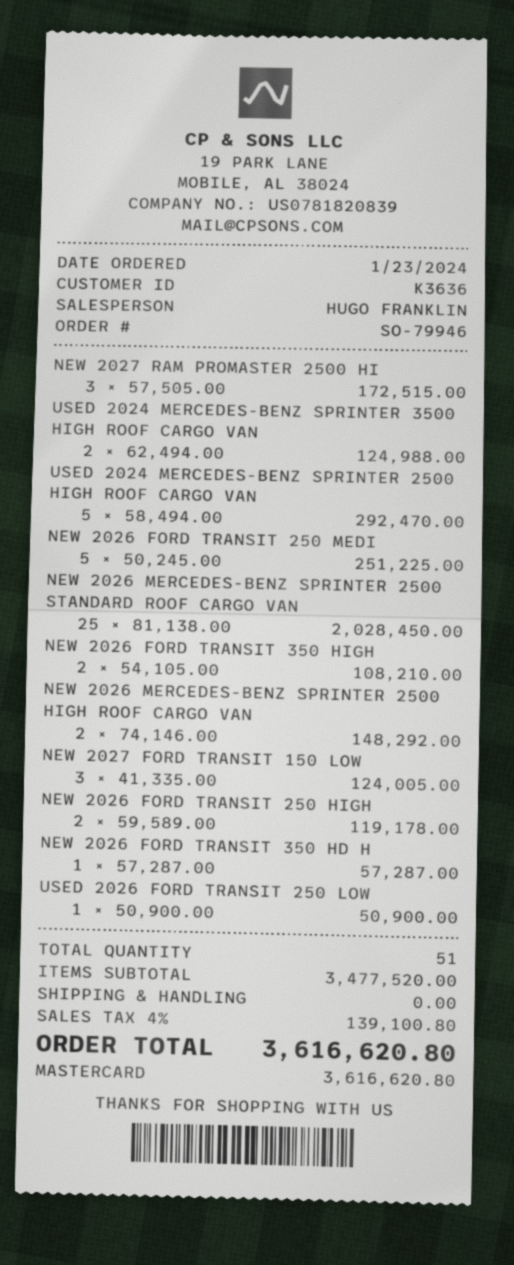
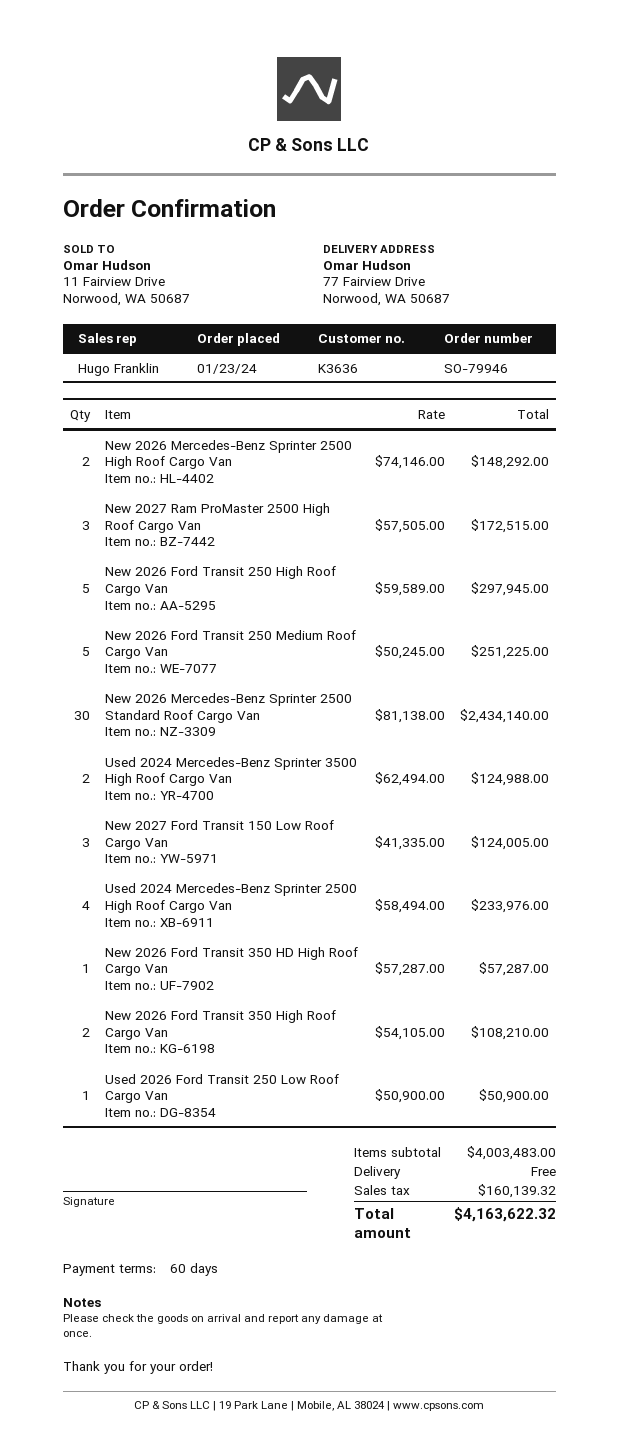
USED 2024 MERCEDES-BENZ SPRINTER 2500 HIGH ROOF CARGO VAN: 5 x 58494.00 = 292470.00 -> 4 x 58494.00 = 233976.00
NEW 2026 MERCEDES-BENZ SPRINTER 2500 STANDARD ROOF CARGO VAN: 25 x 81138.00 = 2028450.00 -> 30 x 81138.00 = 2434140.00
NEW 2026 FORD TRANSIT 250 HIGH: 2 x 59589.00 = 119178.00 -> 5 x 59589.00 = 297945.00
subtotal: 3477520.00 -> 4003483.00
tax: 139100.80 -> 160139.32
total: 3616620.80 -> 4163622.32

